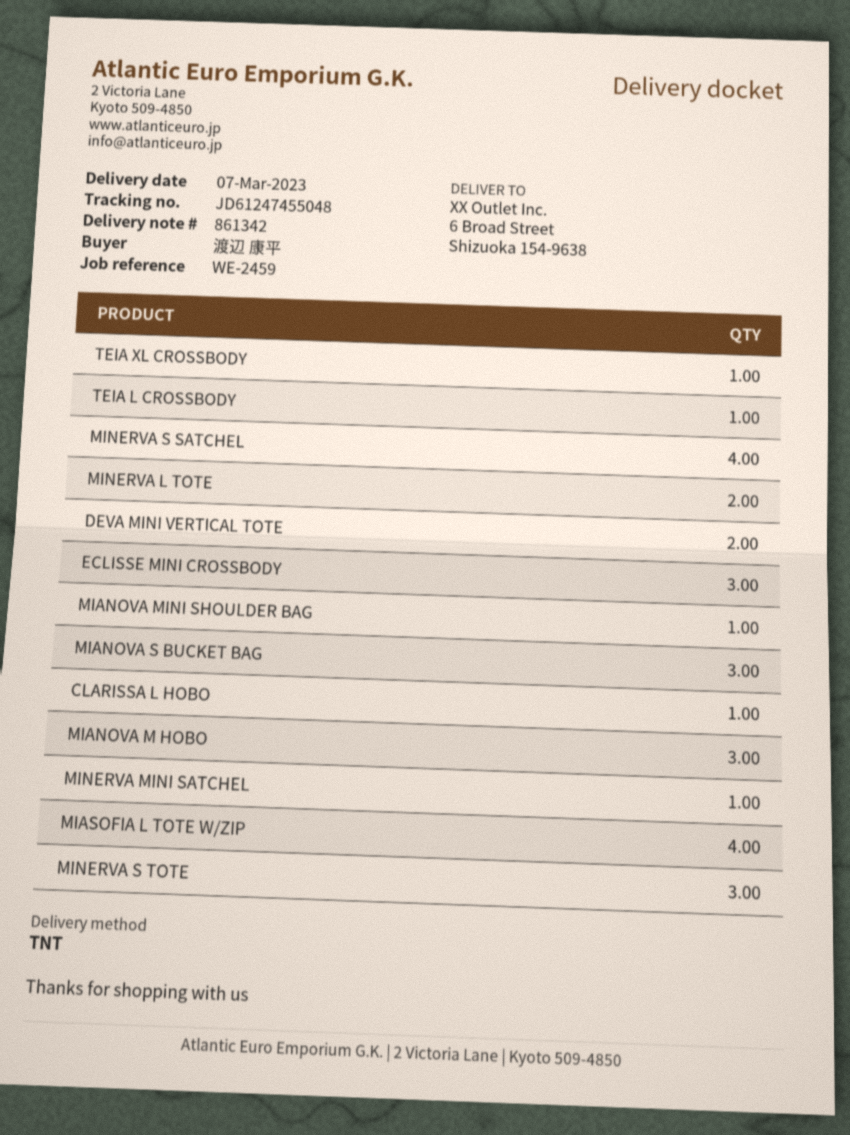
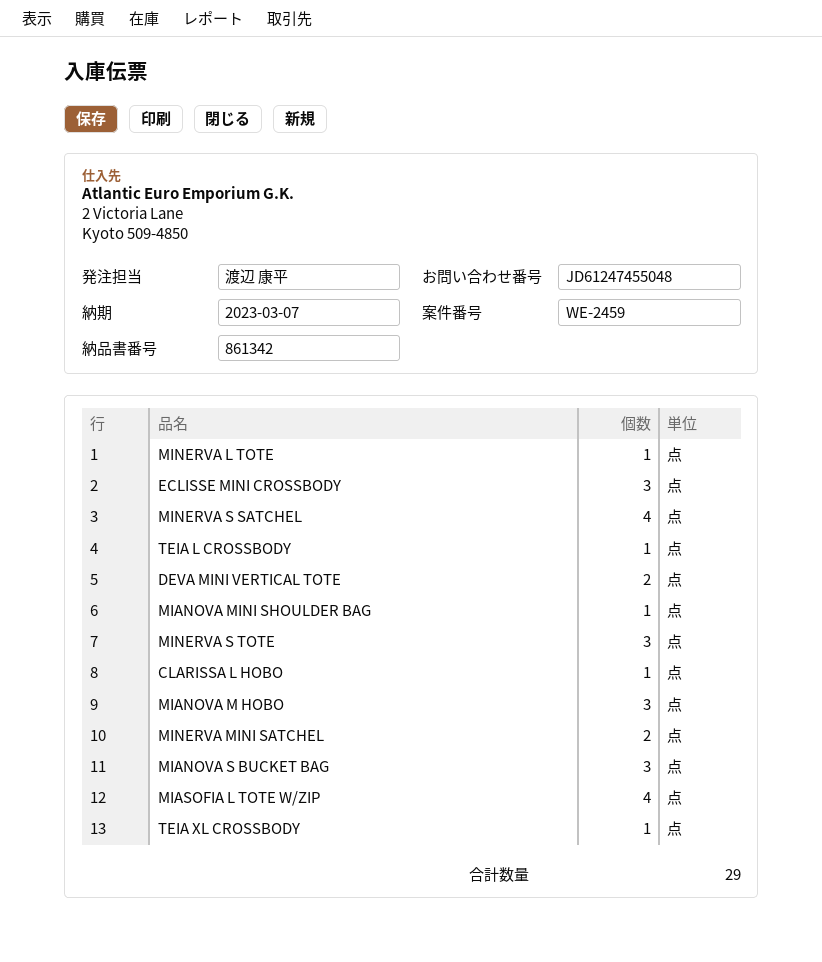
MINERVA L TOTE: 2 -> 1
MINERVA MINI SATCHEL: 1 -> 2

